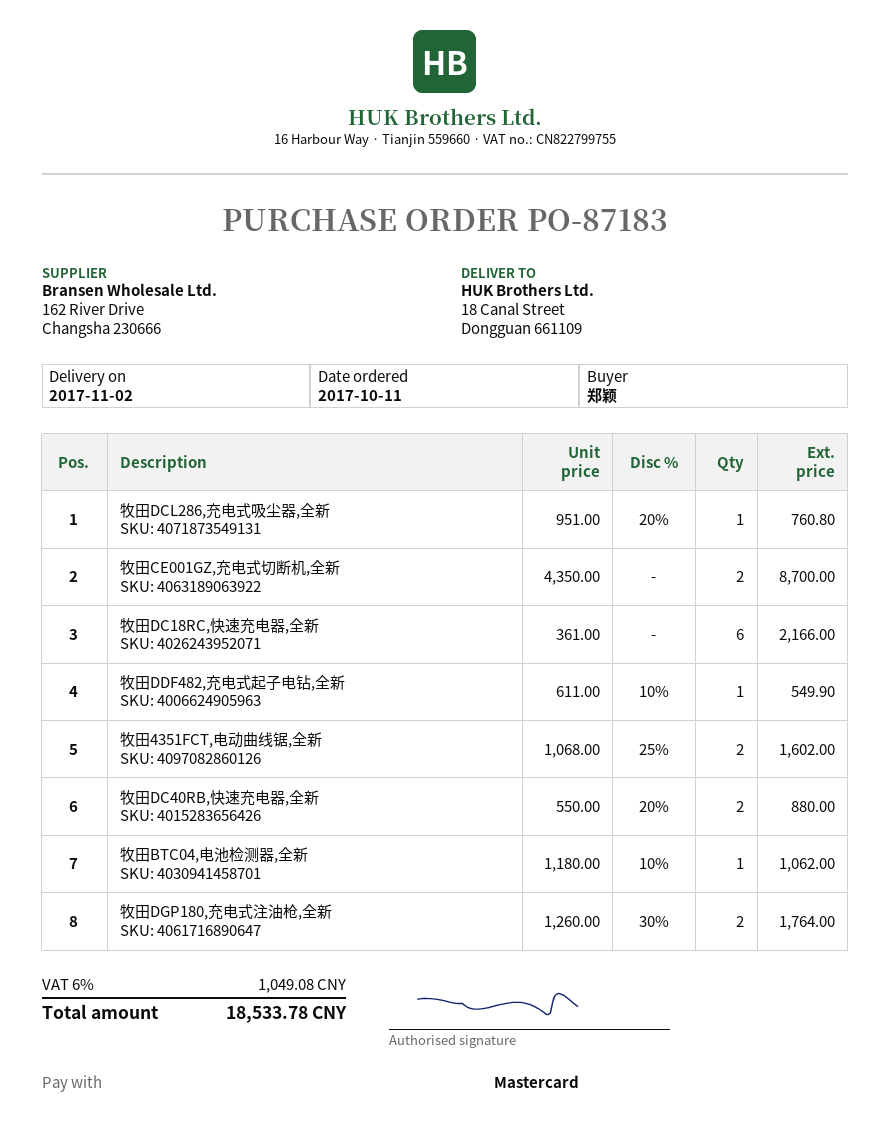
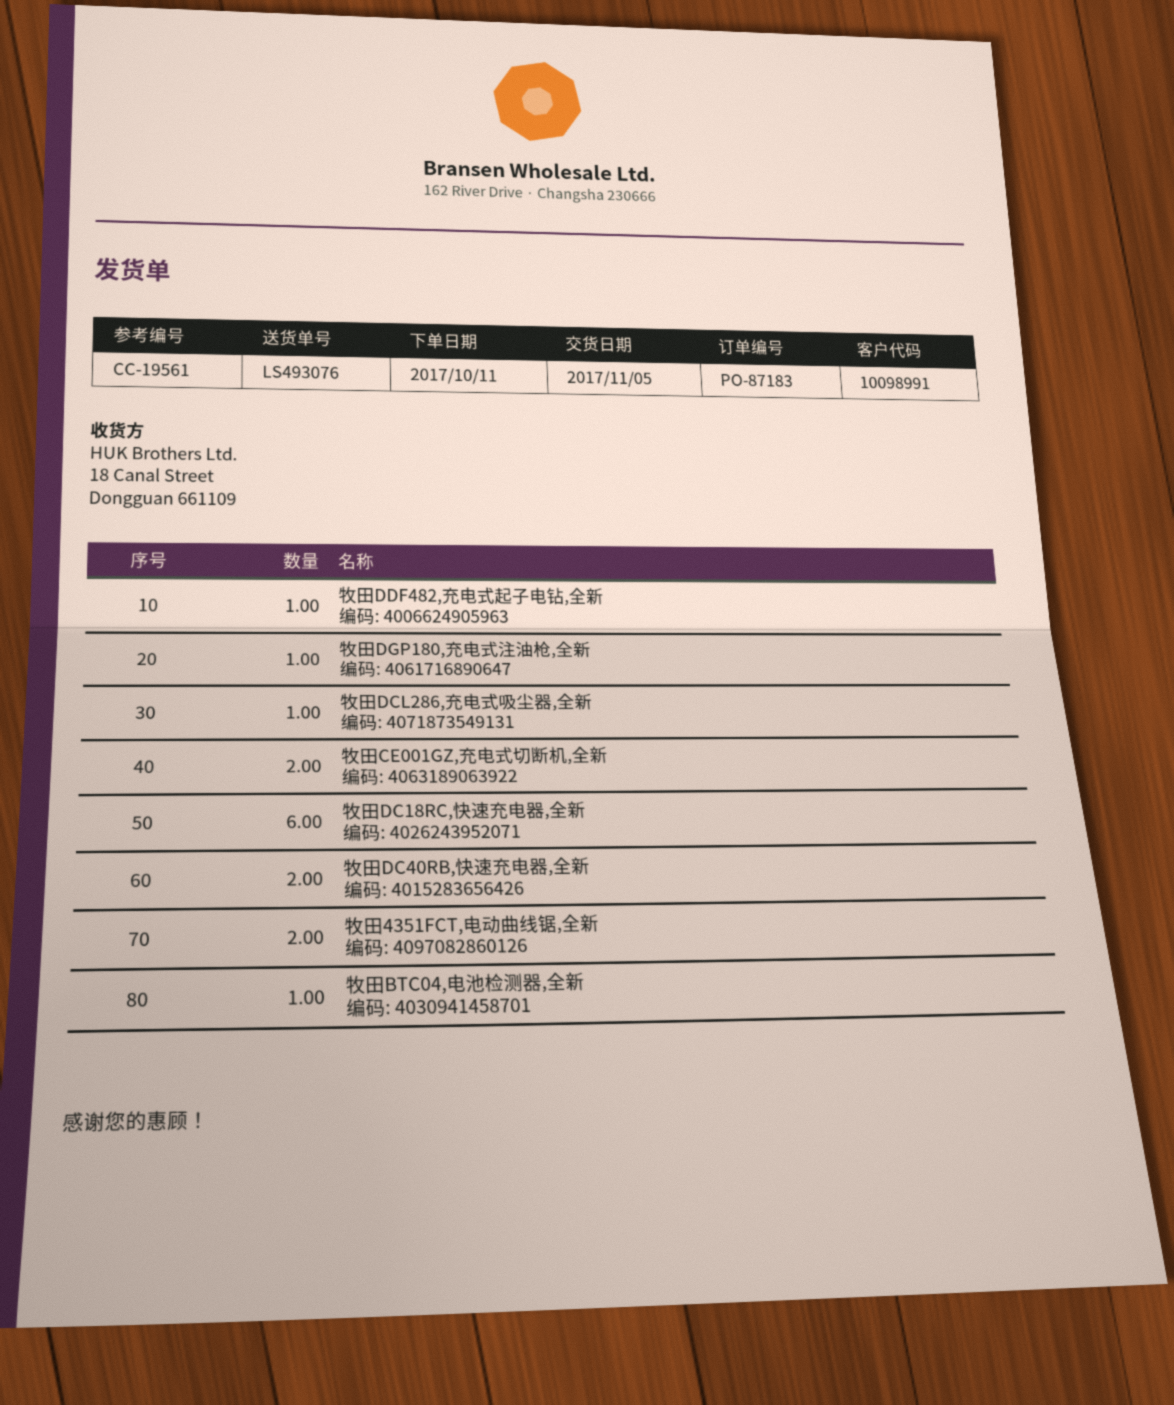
delivery date: 2017-11-02 -> 2017-11-05
牧田DGP180,充电式注油枪,全新: 2 -> 1

